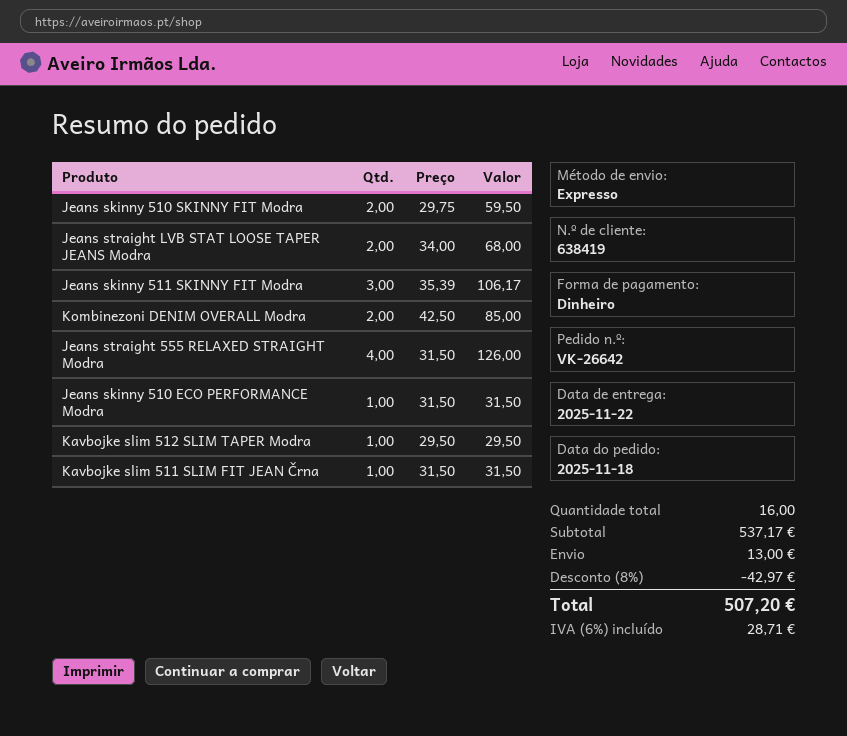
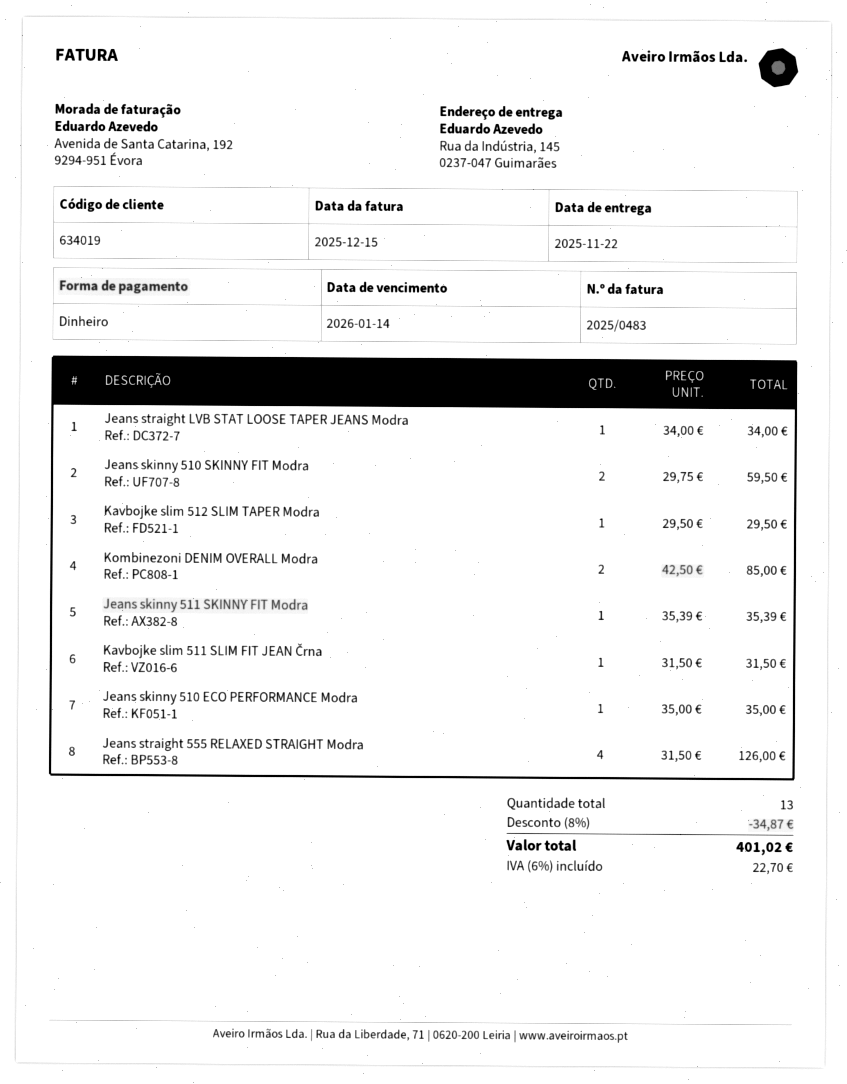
customer number: 638419 -> 634019
Jeans straight LVB STAT LOOSE TAPER JEANS Modra: 2 x 34.00 = 68.00 -> 1 x 34.00 = 34.00
Jeans skinny 511 SKINNY FIT Modra: 3 x 35.39 = 106.17 -> 1 x 35.39 = 35.39
Jeans skinny 510 ECO PERFORMANCE Modra: 1 x 31.50 = 31.50 -> 1 x 35.00 = 35.00
total quantity: 16 -> 13
discount: 8% = 42.97 -> 8% = 34.87
shipping: 13.00 -> none
tax: 6% = 28.71 -> 6% = 22.70
total: 507.20 -> 401.02

